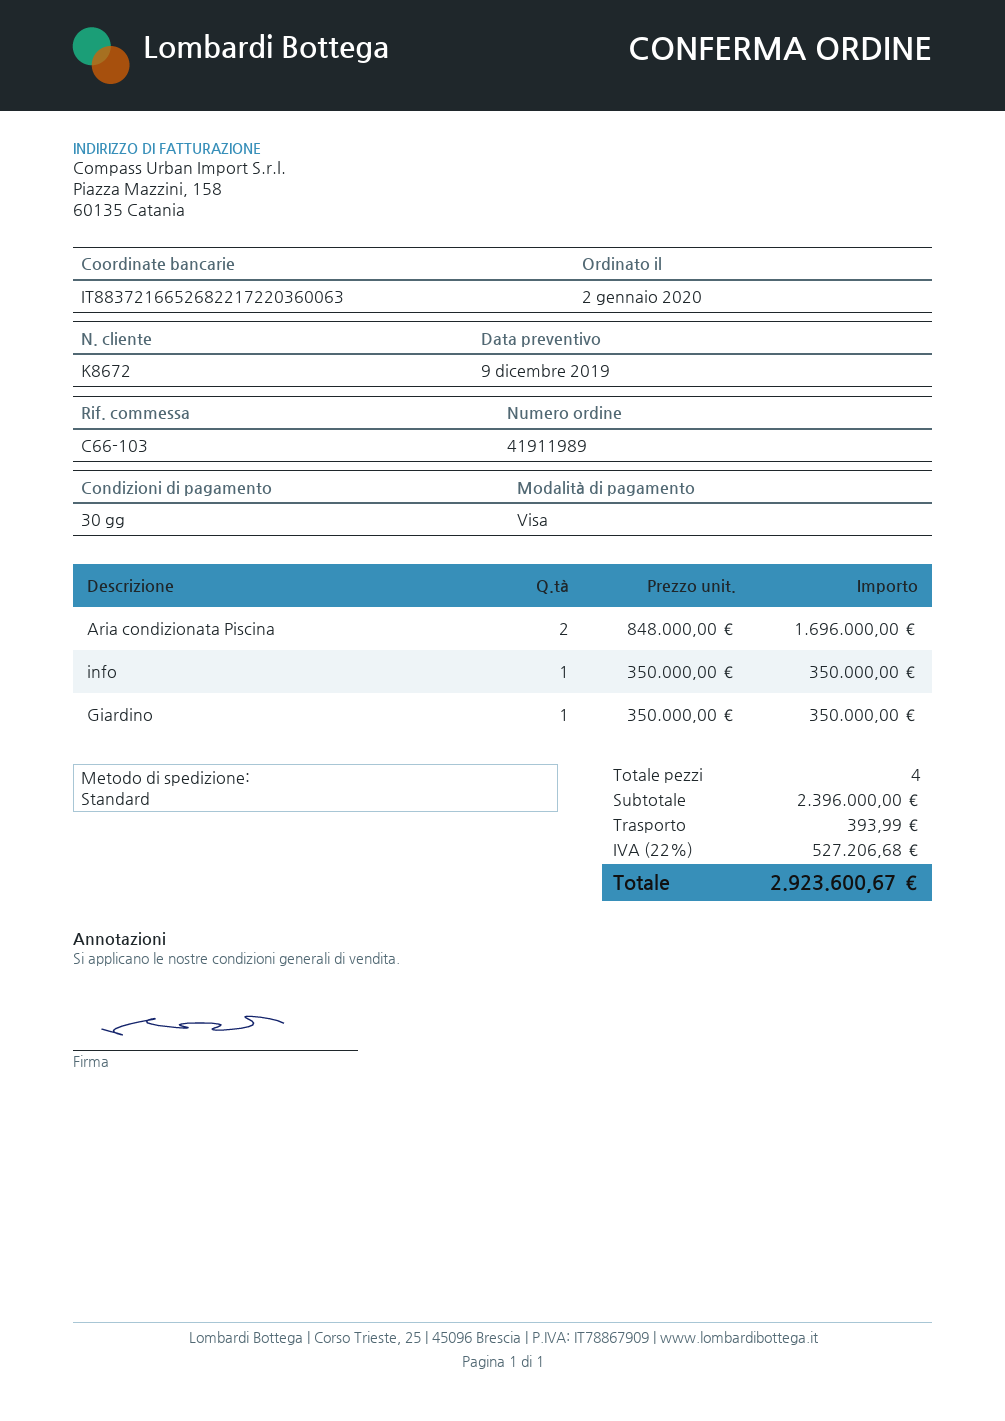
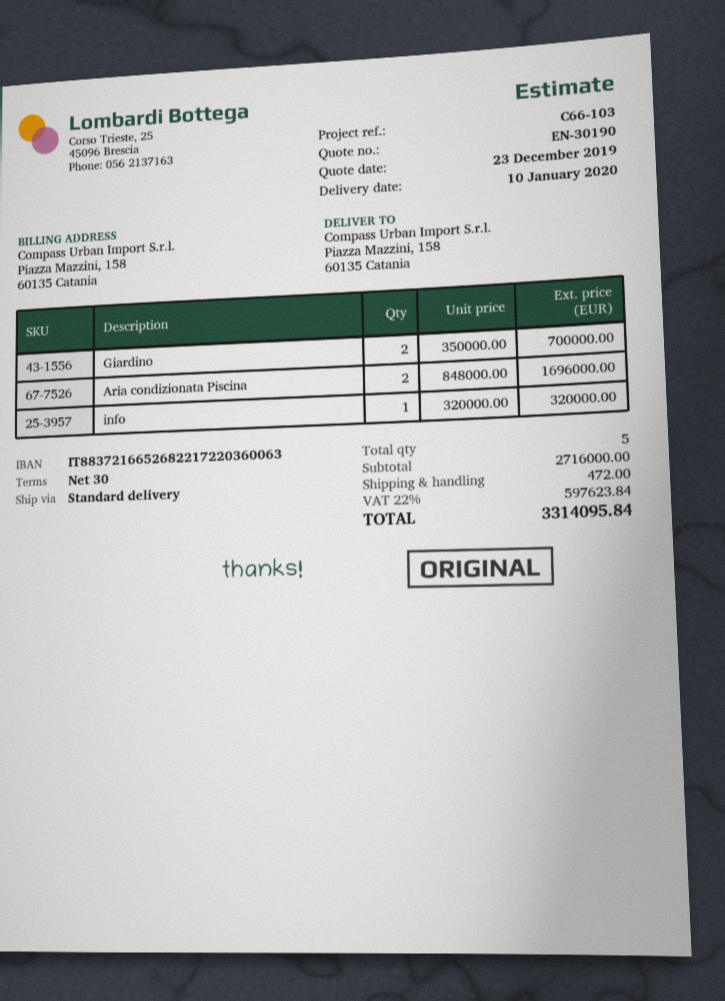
quote date: 2019-12-09 -> 2019-12-23
info: 1 x 350000.00 = 350000.00 -> 1 x 320000.00 = 320000.00
Giardino: 1 x 350000.00 = 350000.00 -> 2 x 350000.00 = 700000.00
total quantity: 4 -> 5
subtotal: 2396000.00 -> 2716000.00
shipping: 393.99 -> 472.00
tax: 22% = 527206.68 -> 22% = 597623.84
total: 2923600.67 -> 3314095.84

